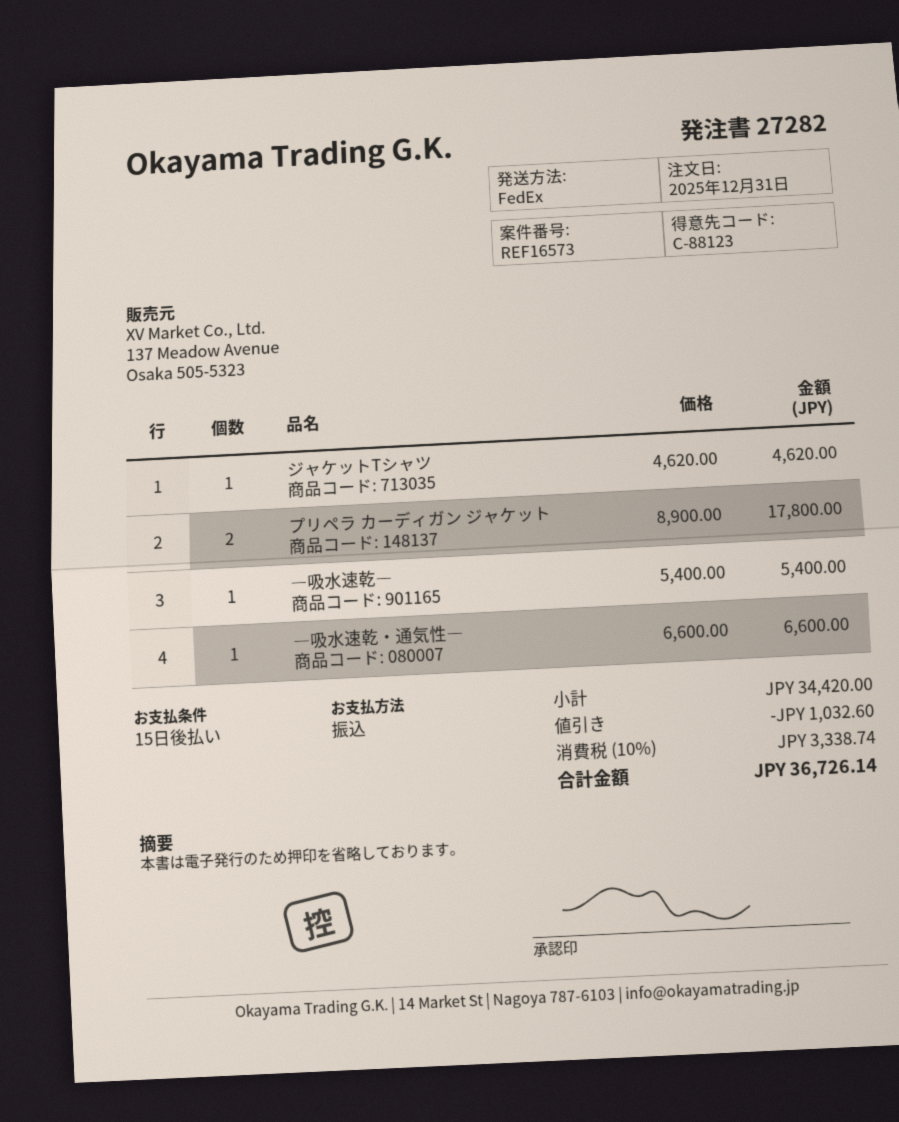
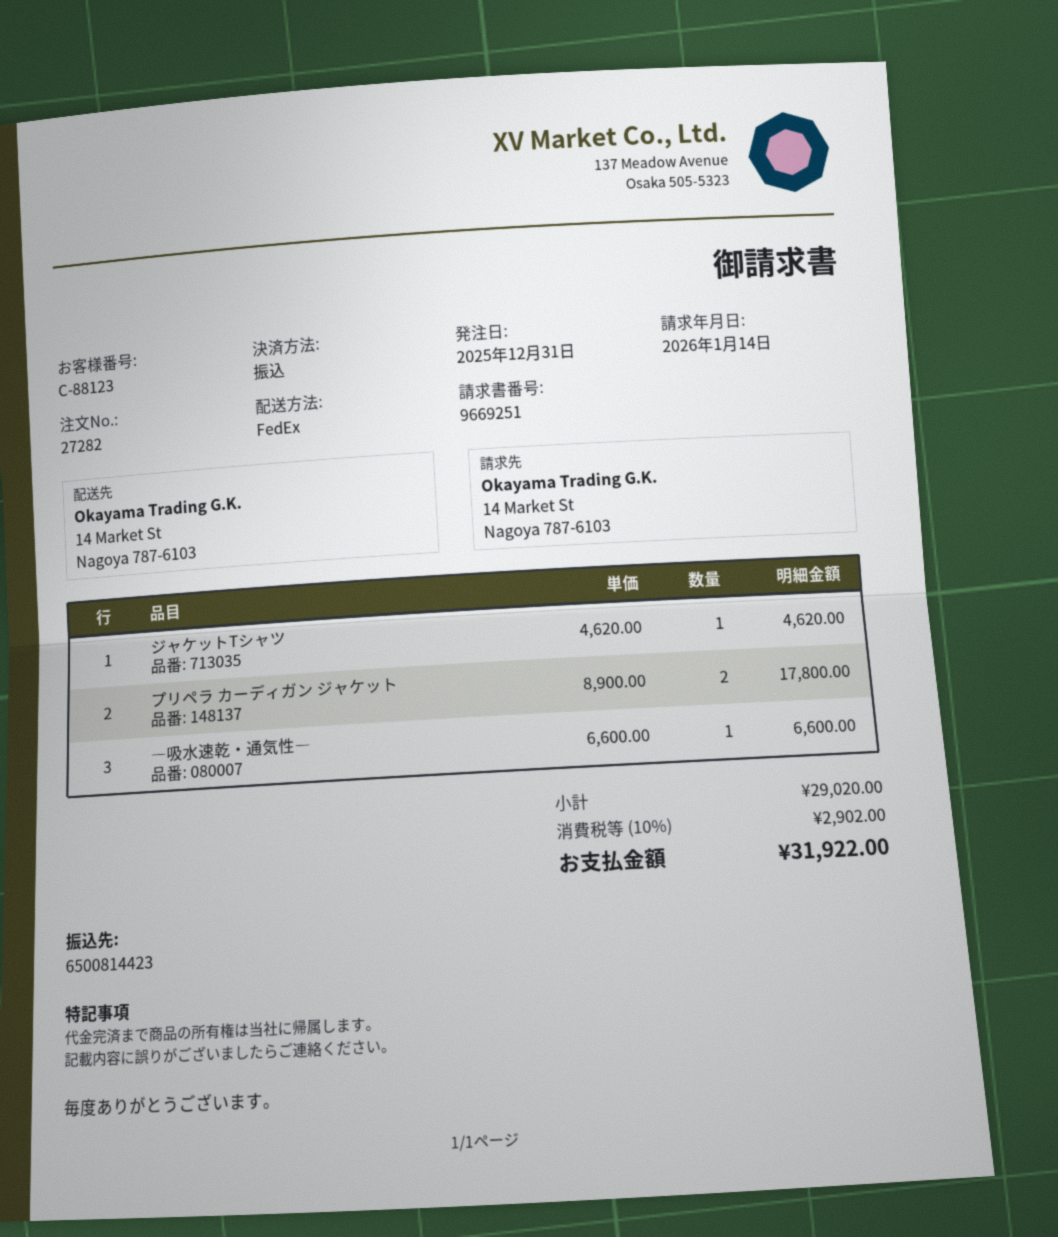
―吸水速乾―: 1 x 5400.00 = 5400.00 -> none
subtotal: 34420.00 -> 29020.00
discount: 1032.60 -> none
tax: 10% = 3338.74 -> 10% = 2902.00
total: 36726.14 -> 31922.00

